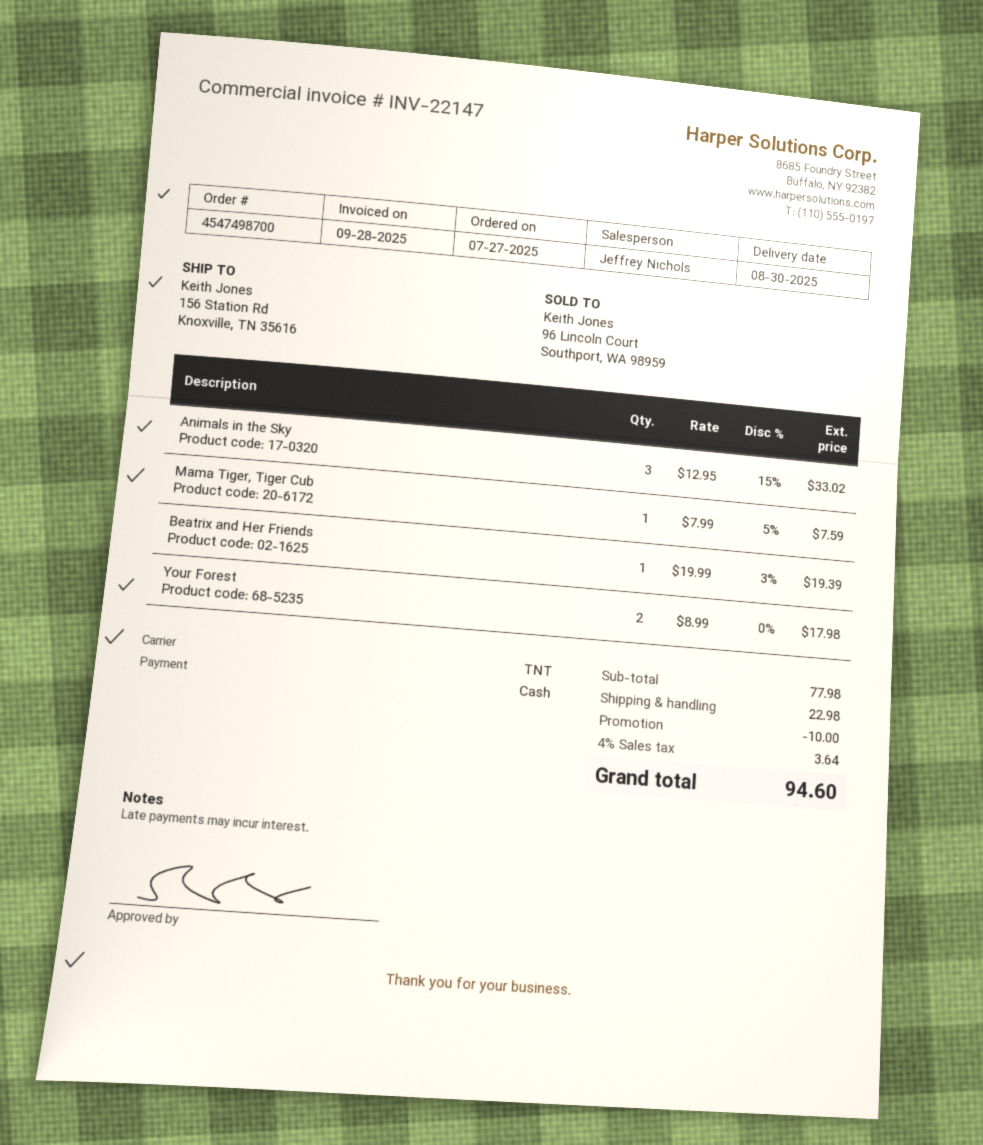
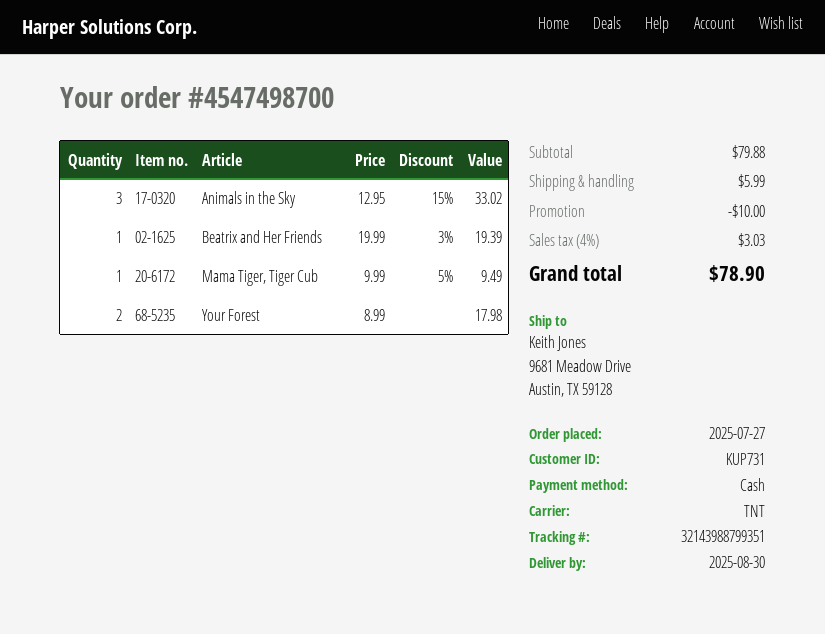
ship to: 156 Station Rd, Knoxville, TN 35616 -> 9681 Meadow Drive, Austin, TX 59128
Mama Tiger, Tiger Cub: 1 x 7.99 - 5% = 7.59 -> 1 x 9.99 - 5% = 9.49
subtotal: 77.98 -> 79.88
shipping: 22.98 -> 5.99
tax: 4% = 3.64 -> 4% = 3.03
total: 94.60 -> 78.90

